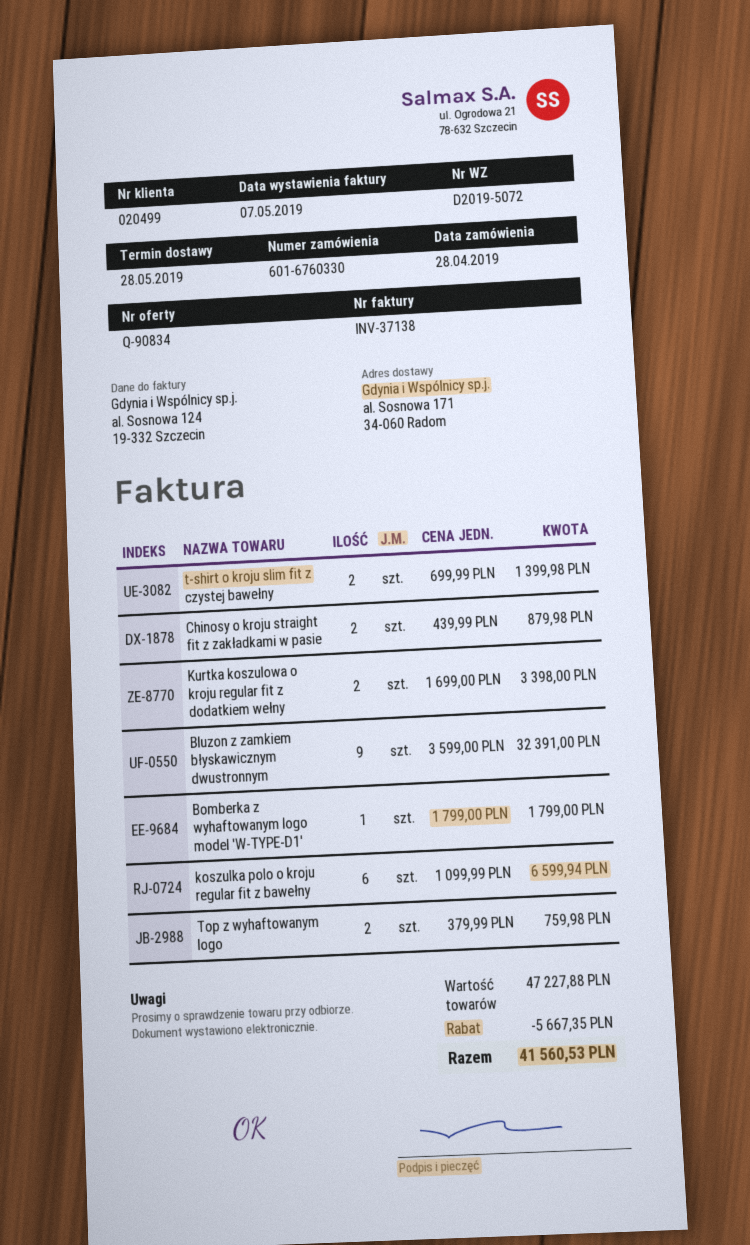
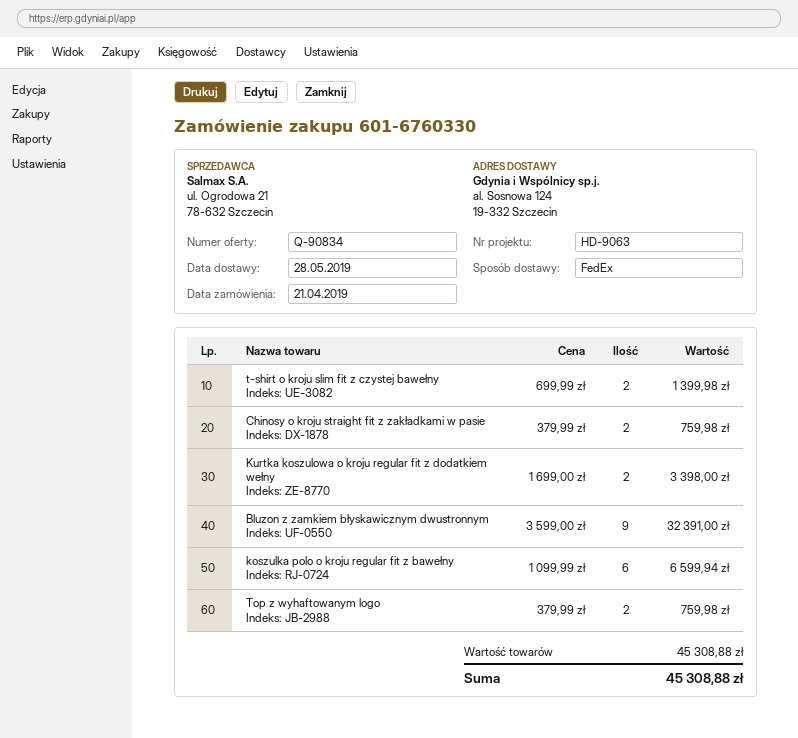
order date: 2019-04-28 -> 2019-04-21
ship to: al. Sosnowa 171, 34-060 Radom -> al. Sosnowa 124, 19-332 Szczecin
Chinosy o kroju straight fit z zakładkami w pasie: 2 x 439.99 = 879.98 -> 2 x 379.99 = 759.98
Bomberka z wyhaftowanym logo model 'W-TYPE-D1': 1 x 1799.00 = 1799.00 -> none
subtotal: 47227.88 -> 45308.88
discount: 5667.35 -> none
total: 41560.53 -> 45308.88

